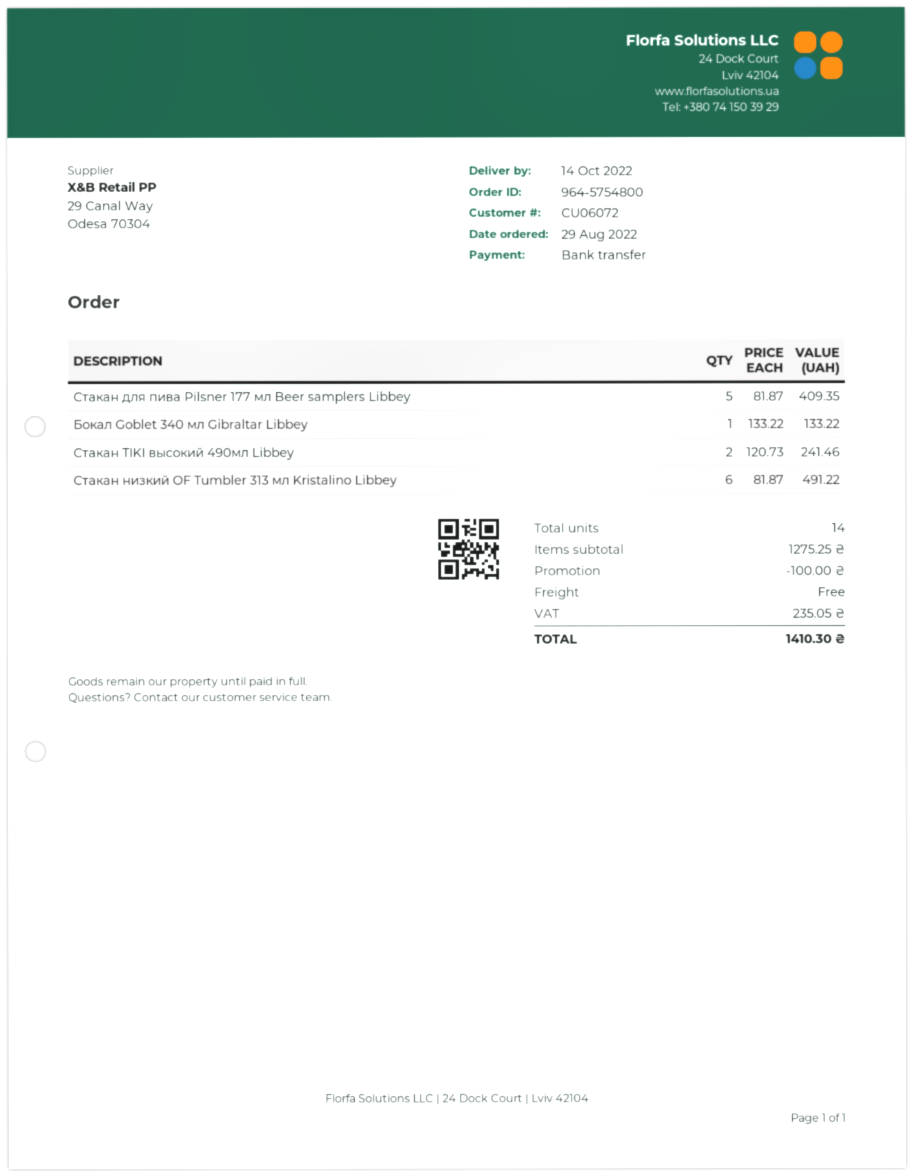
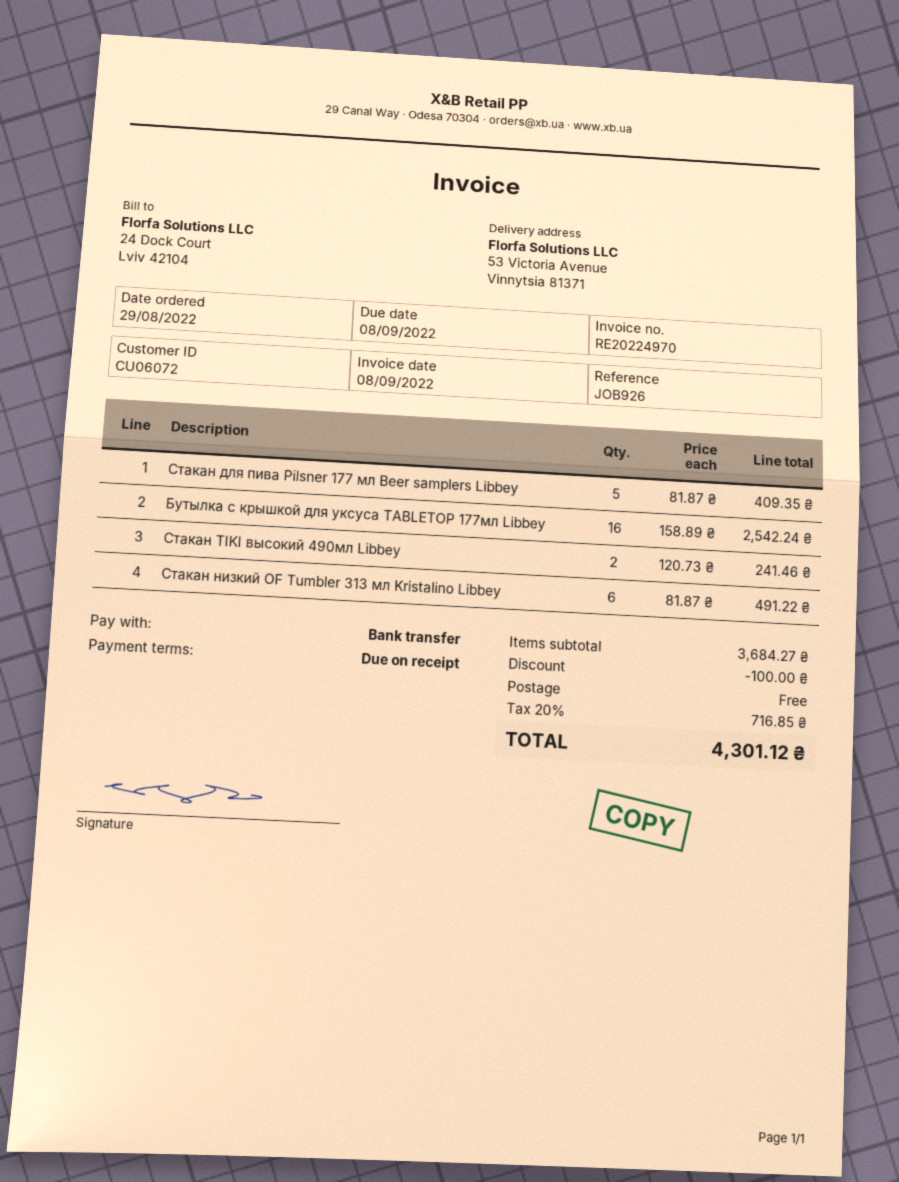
Бокал Goblet 340 мл Gibraltar Libbey: 1 x 133.22 = 133.22 -> none
Бутылка с крышкой для уксуса TABLETOP 177мл Libbey: none -> 16 x 158.89 = 2542.24
subtotal: 1275.25 -> 3684.27
tax: 235.05 -> 716.85
total: 1410.30 -> 4301.12

